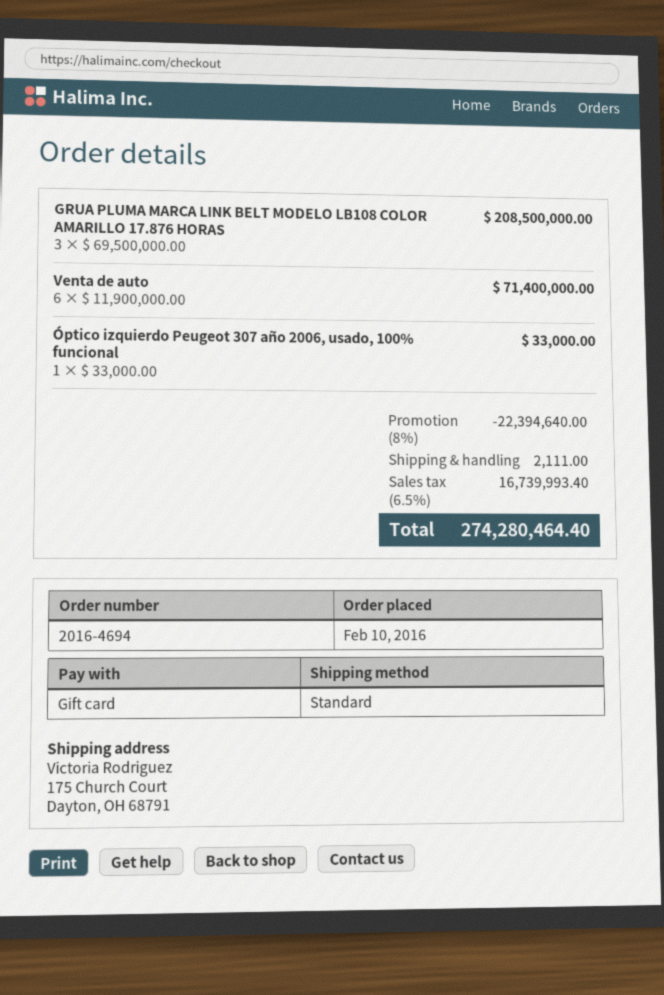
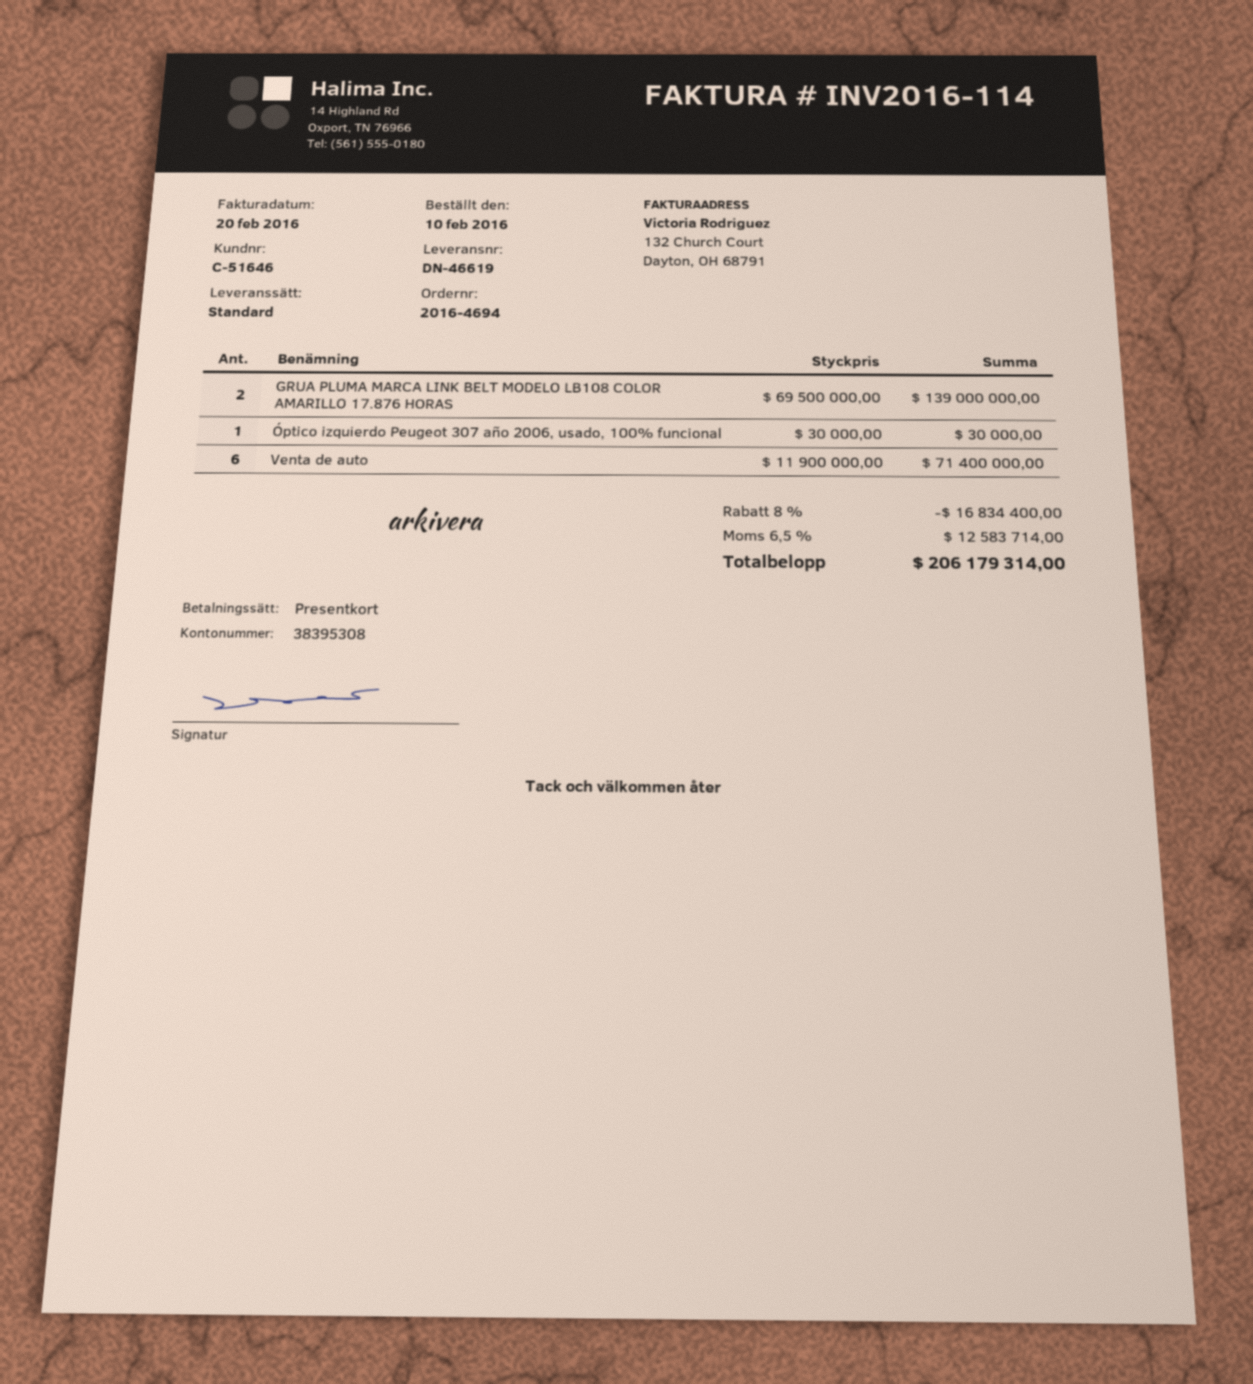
GRUA PLUMA MARCA LINK BELT MODELO LB108 COLOR AMARILLO 17.876 HORAS: 3 x 69500000.00 = 208500000.00 -> 2 x 69500000.00 = 139000000.00
Óptico izquierdo Peugeot 307 año 2006, usado, 100% funcional: 1 x 33000.00 = 33000.00 -> 1 x 30000.00 = 30000.00
discount: 8% = 22394640.00 -> 8% = 16834400.00
shipping: 2111.00 -> none
tax: 6.5% = 16739993.40 -> 6.5% = 12583714.00
total: 274280464.40 -> 206179314.00

